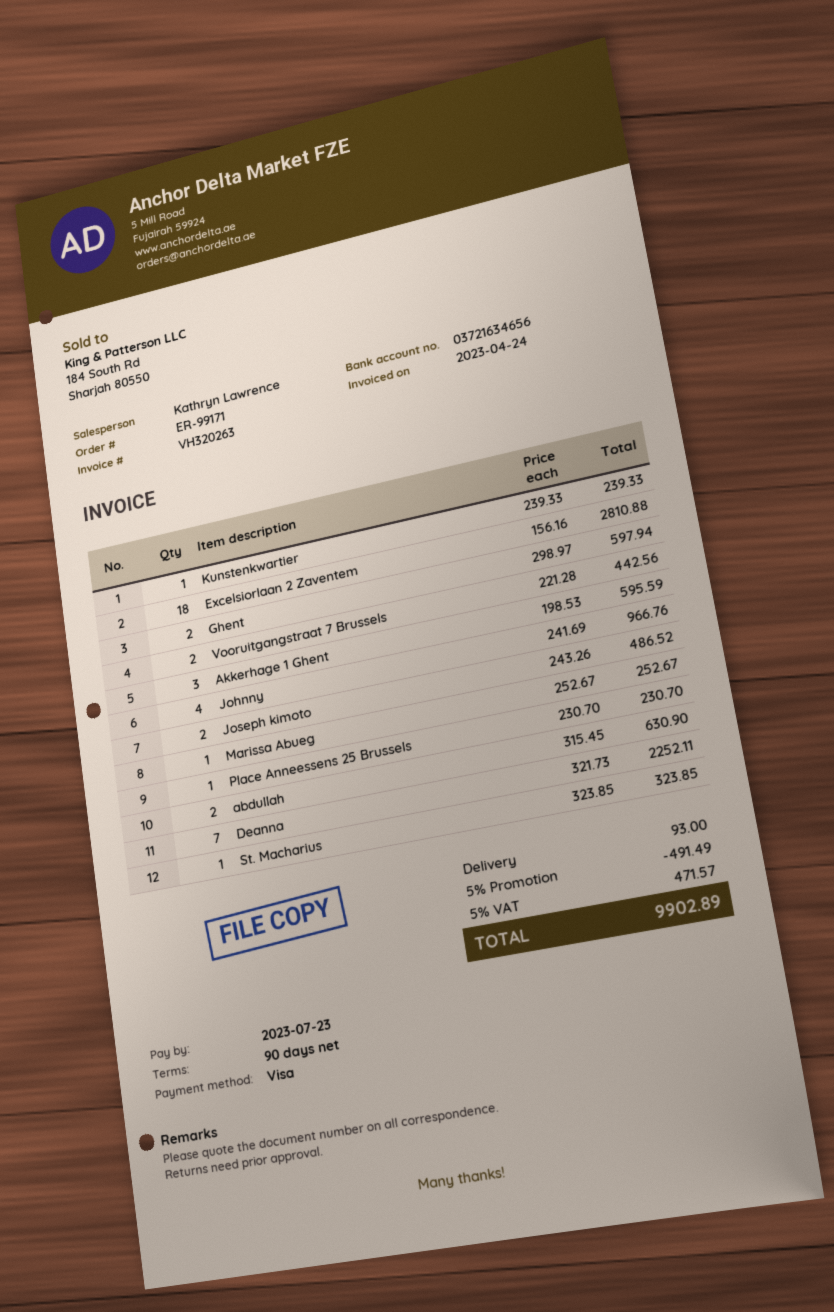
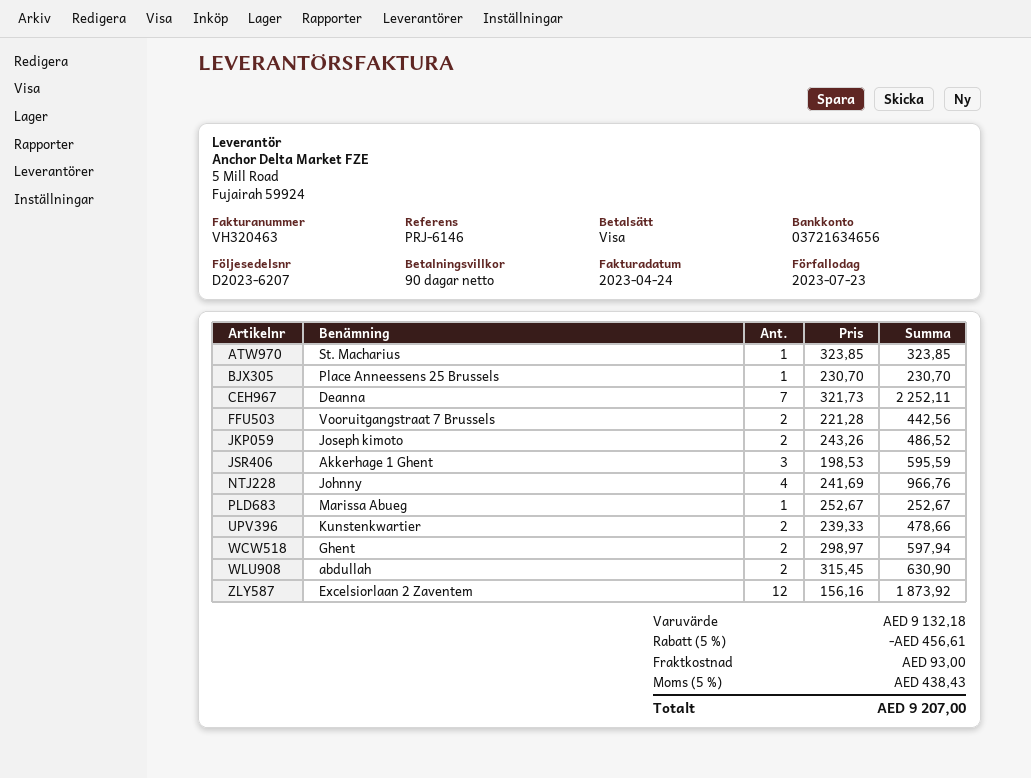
invoice number: VH320263 -> VH320463
Kunstenkwartier: 1 x 239.33 = 239.33 -> 2 x 239.33 = 478.66
Excelsiorlaan 2 Zaventem: 18 x 156.16 = 2810.88 -> 12 x 156.16 = 1873.92
discount: 5% = 491.49 -> 5% = 456.61
tax: 5% = 471.57 -> 5% = 438.43
total: 9902.89 -> 9207.00

